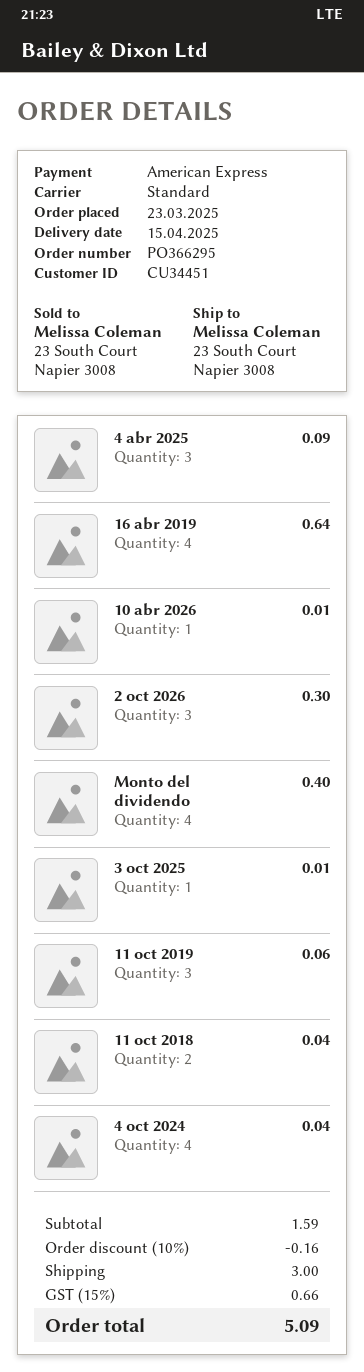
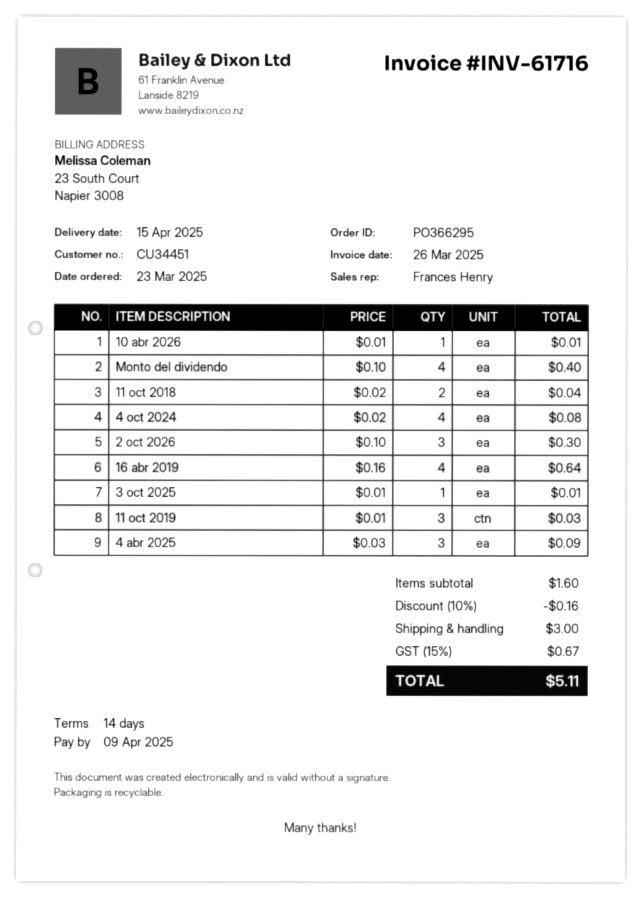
11 oct 2019: 3 for 0.06 -> 3 for 0.03
4 oct 2024: 4 for 0.04 -> 4 for 0.08
subtotal: 1.59 -> 1.60
tax: 15% = 0.66 -> 15% = 0.67
total: 5.09 -> 5.11

